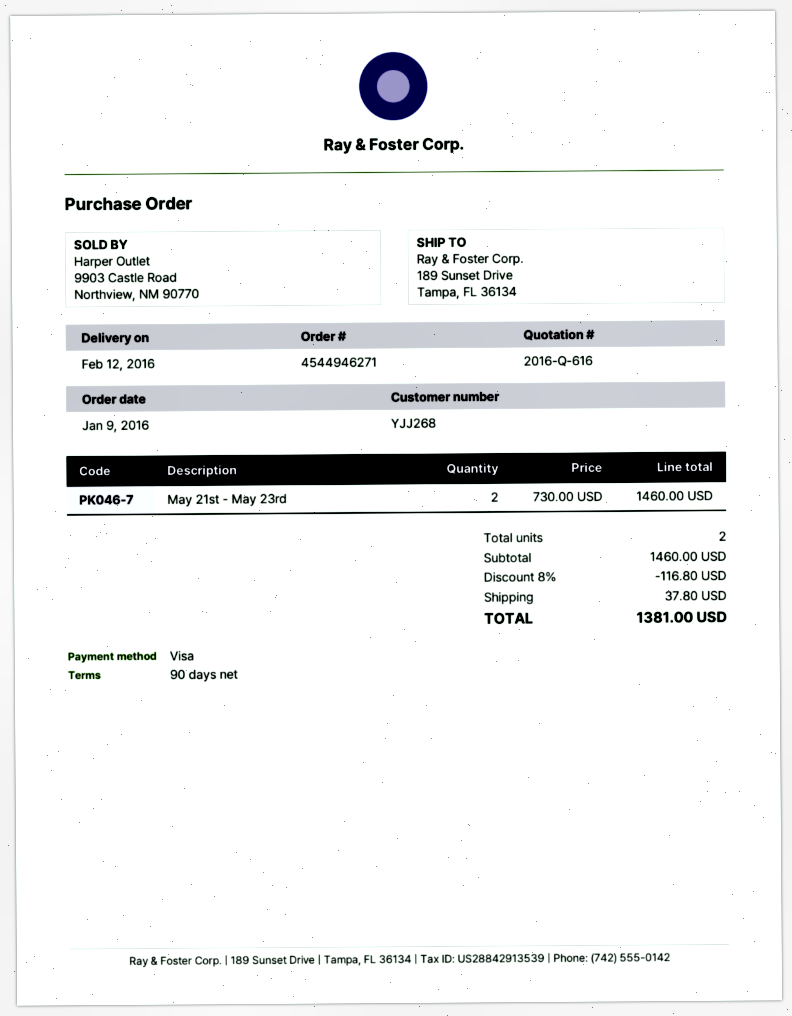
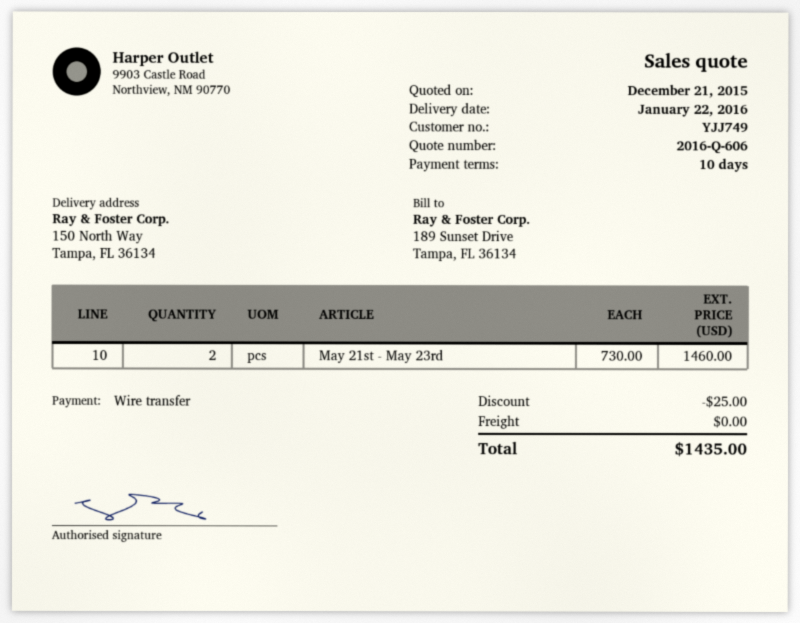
quote number: 2016-Q-616 -> 2016-Q-606
delivery date: 2016-02-12 -> 2016-01-22
payment terms: 90 days -> 10 days
customer number: YJJ268 -> YJJ749
payment method: Visa -> bank transfer
ship to: 189 Sunset Drive, Tampa, FL 36134 -> 150 North Way, Tampa, FL 36134
discount: 116.80 -> 25.00
shipping: 37.80 -> 0.00
total: 1381.00 -> 1435.00

